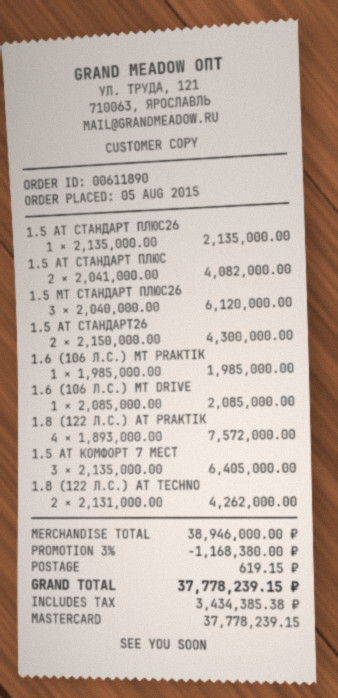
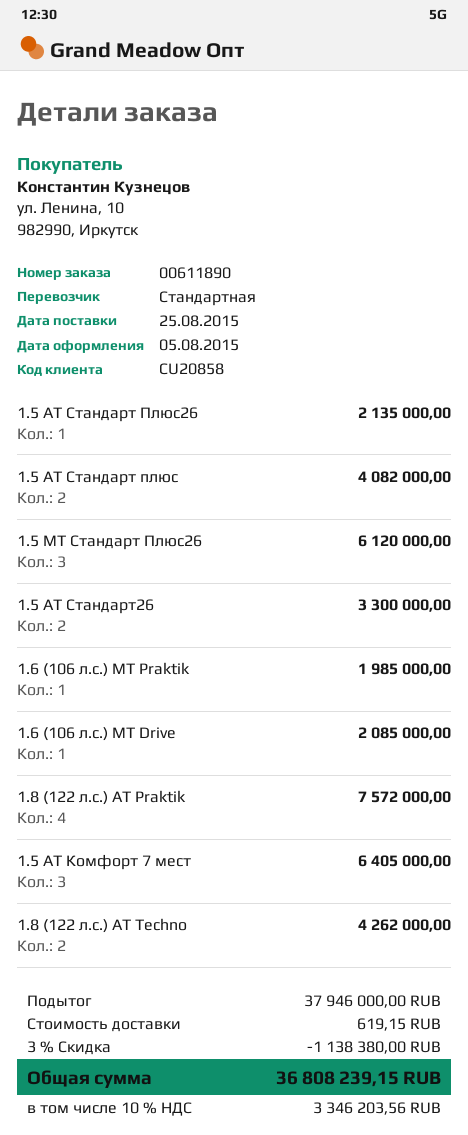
1.5 AT СТАНДАРТ26: 2 for 4300000.00 -> 2 for 3300000.00
subtotal: 38946000.00 -> 37946000.00
discount: 3% = 1168380.00 -> 3% = 1138380.00
tax: 3434385.38 -> 3346203.56
total: 37778239.15 -> 36808239.15

